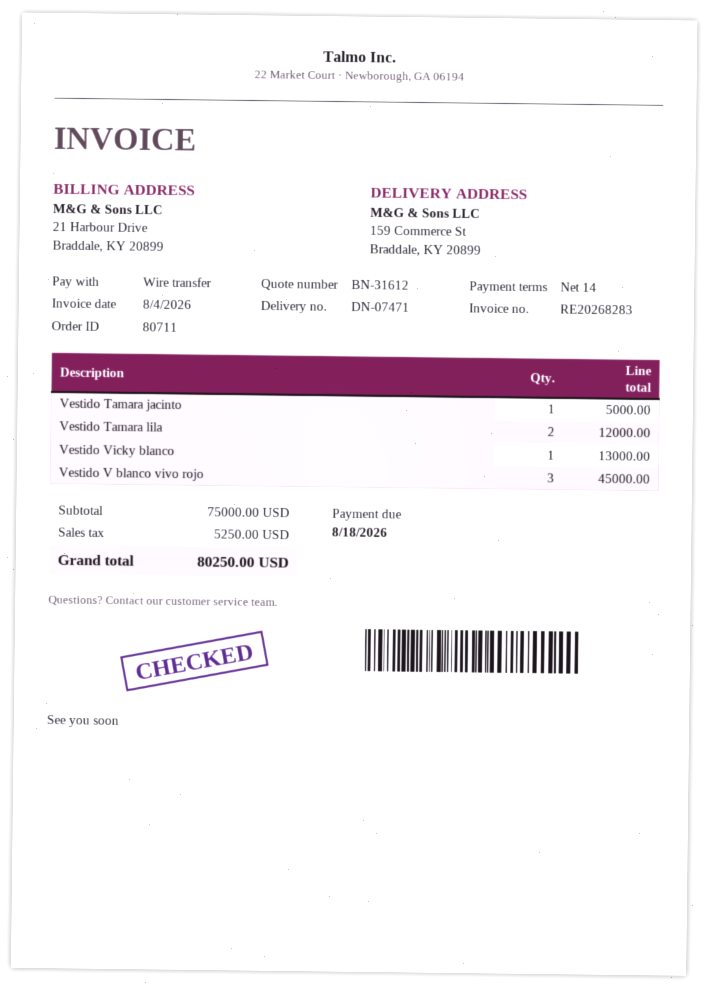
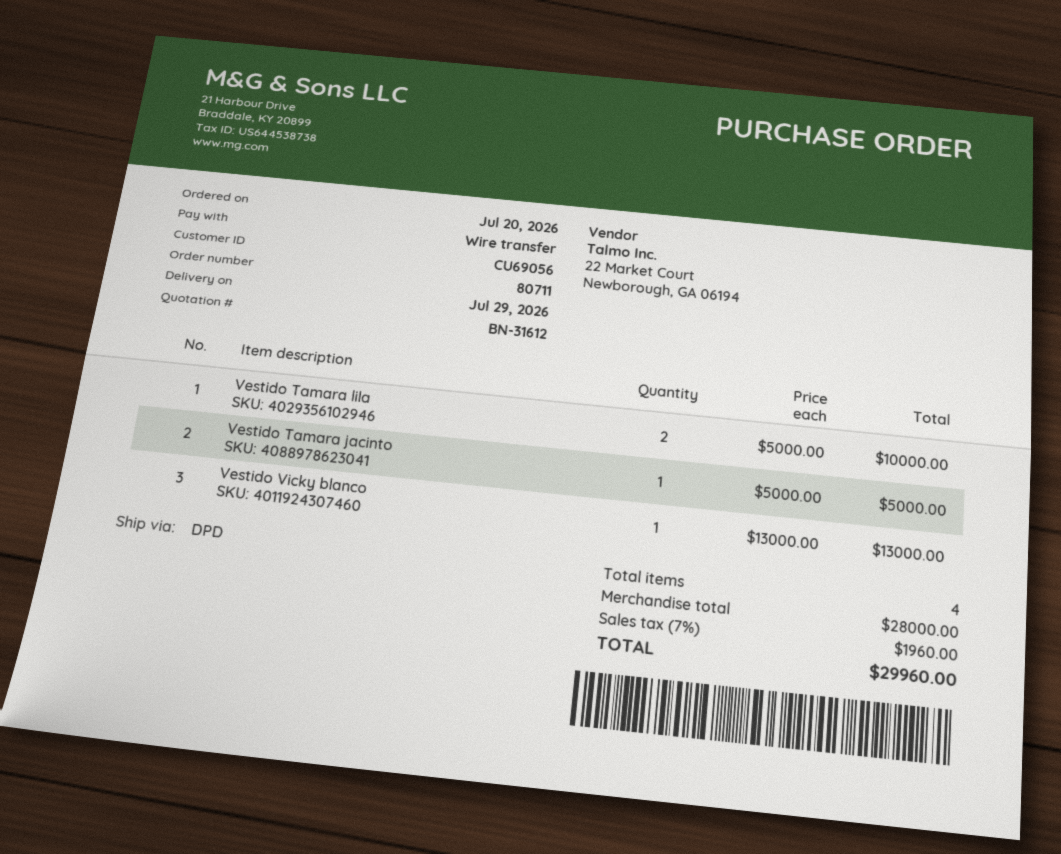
Vestido Tamara lila: 2 for 12000.00 -> 2 for 10000.00
Vestido V blanco vivo rojo: 3 for 45000.00 -> none
subtotal: 75000.00 -> 28000.00
tax: 5250.00 -> 1960.00
total: 80250.00 -> 29960.00

